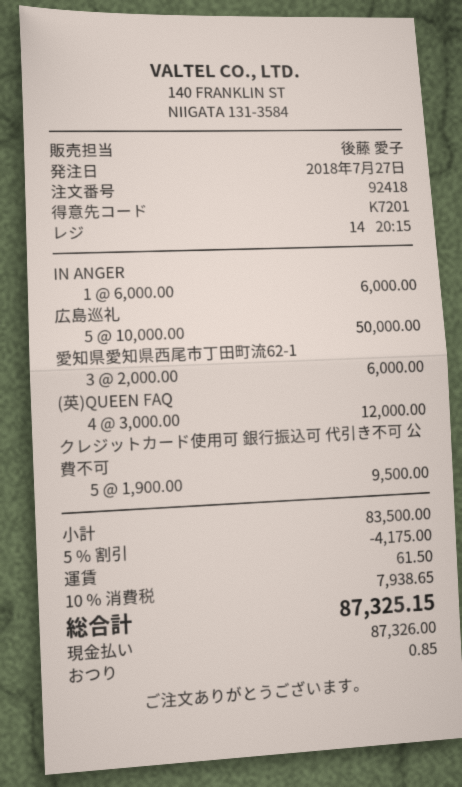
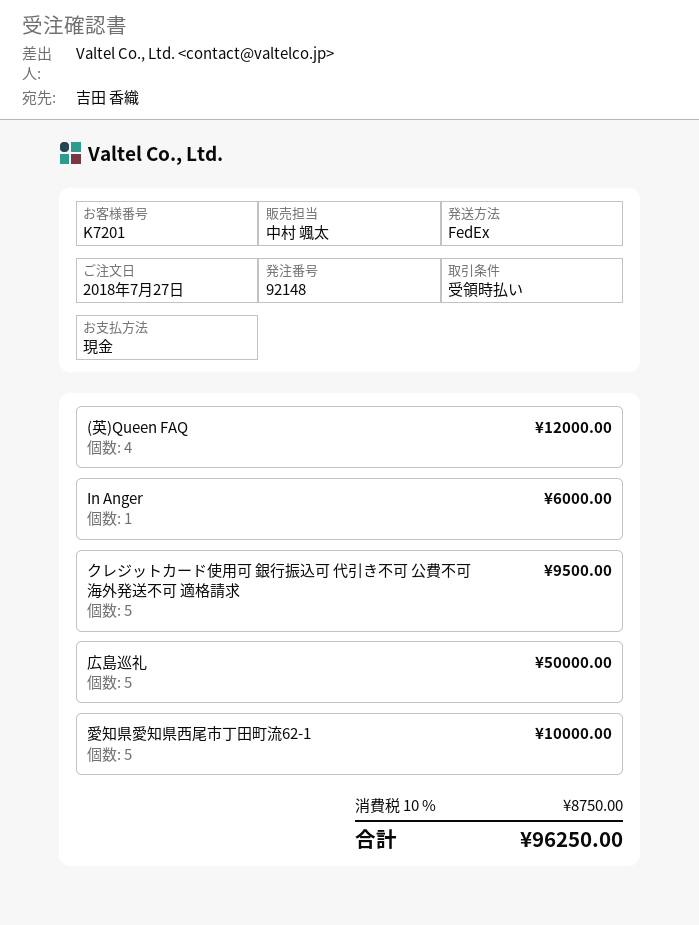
order number: 92418 -> 92148
sales rep: 後藤 愛子 -> 中村 颯太
愛知県愛知県西尾市丁田町流62-1: 3 for 6000.00 -> 5 for 10000.00
discount: 5% = 4175.00 -> none
shipping: 61.50 -> none
tax: 10% = 7938.65 -> 10% = 8750.00
total: 87325.15 -> 96250.00

